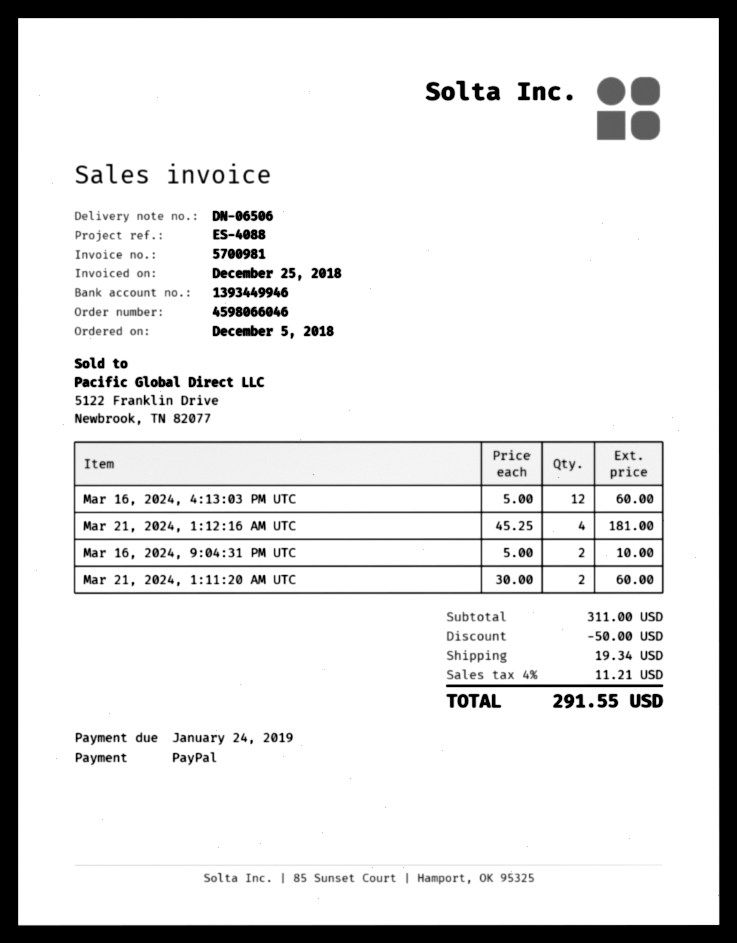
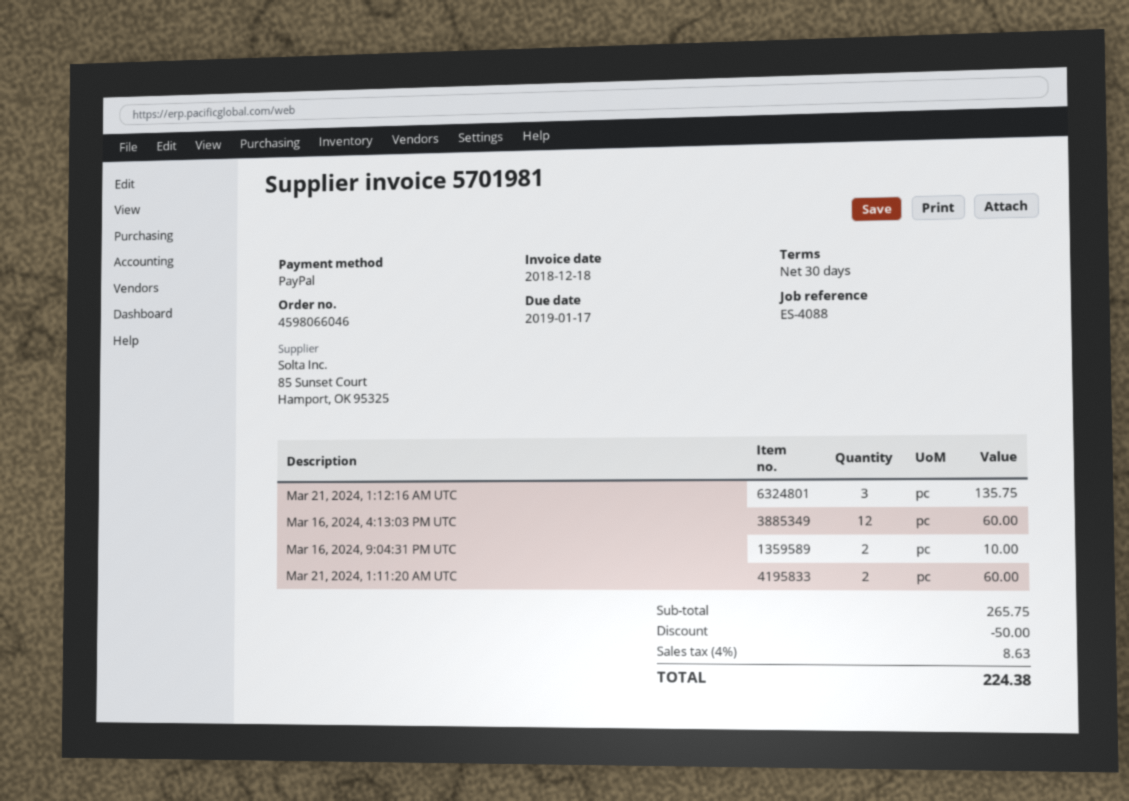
invoice number: 5700981 -> 5701981
invoice date: 2018-12-25 -> 2018-12-18
due date: 2019-01-24 -> 2019-01-17
Mar 21, 2024, 1:12:16 AM UTC: 4 for 181.00 -> 3 for 135.75
subtotal: 311.00 -> 265.75
shipping: 19.34 -> none
tax: 4% = 11.21 -> 4% = 8.63
total: 291.55 -> 224.38

